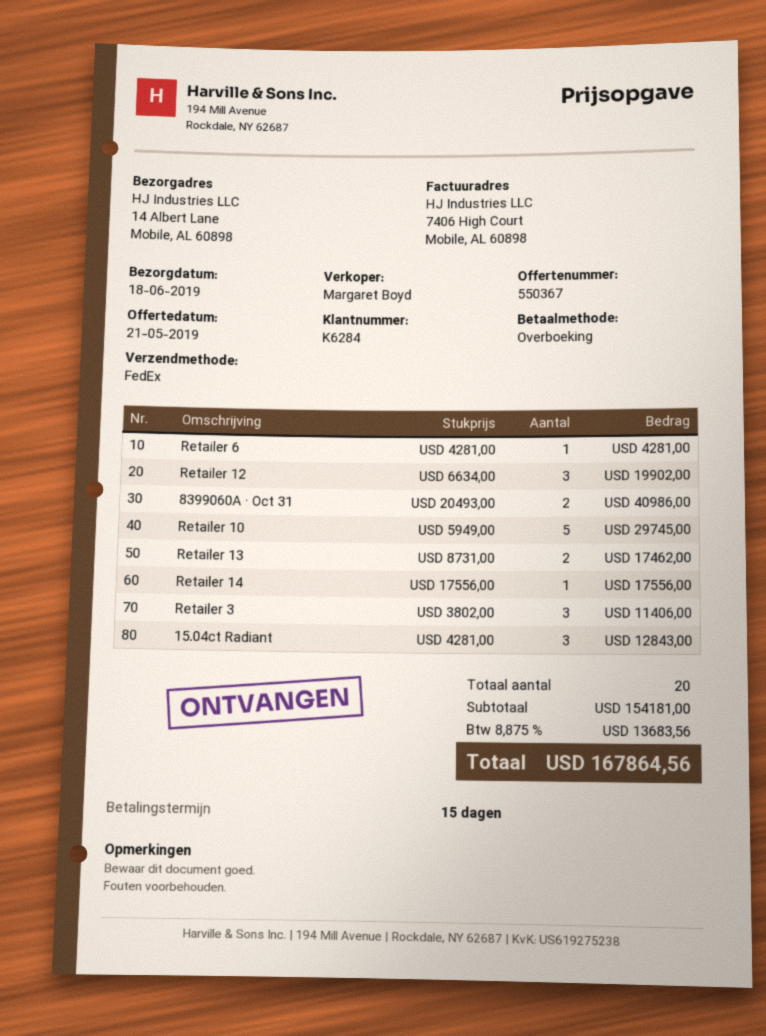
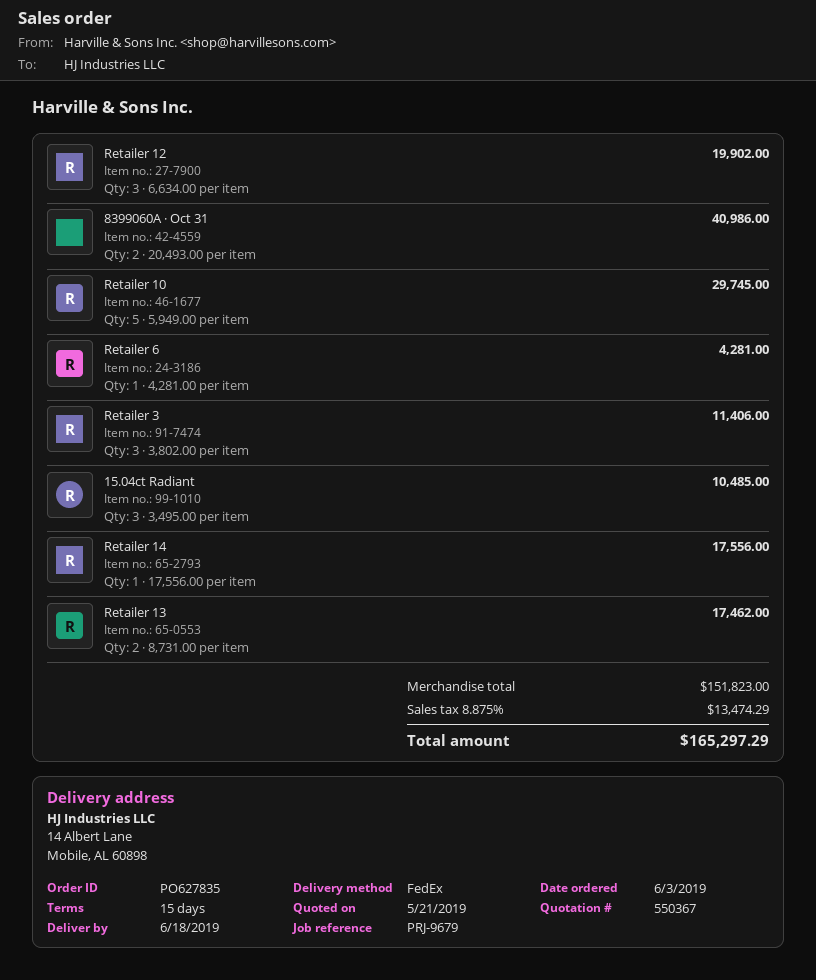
15.04ct Radiant: 3 x 4281.00 = 12843.00 -> 3 x 3495.00 = 10485.00
subtotal: 154181.00 -> 151823.00
tax: 8.875% = 13683.56 -> 8.875% = 13474.29
total: 167864.56 -> 165297.29

